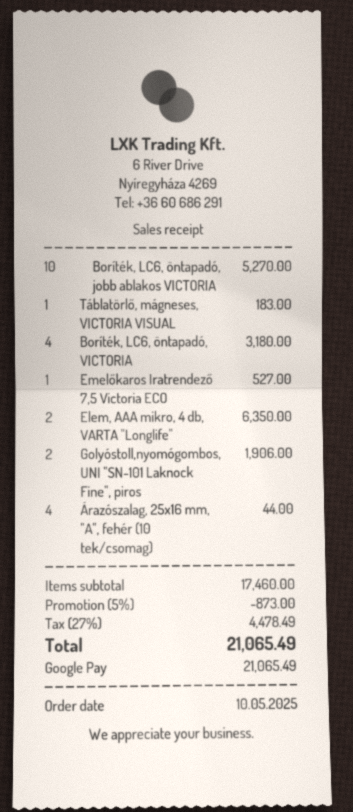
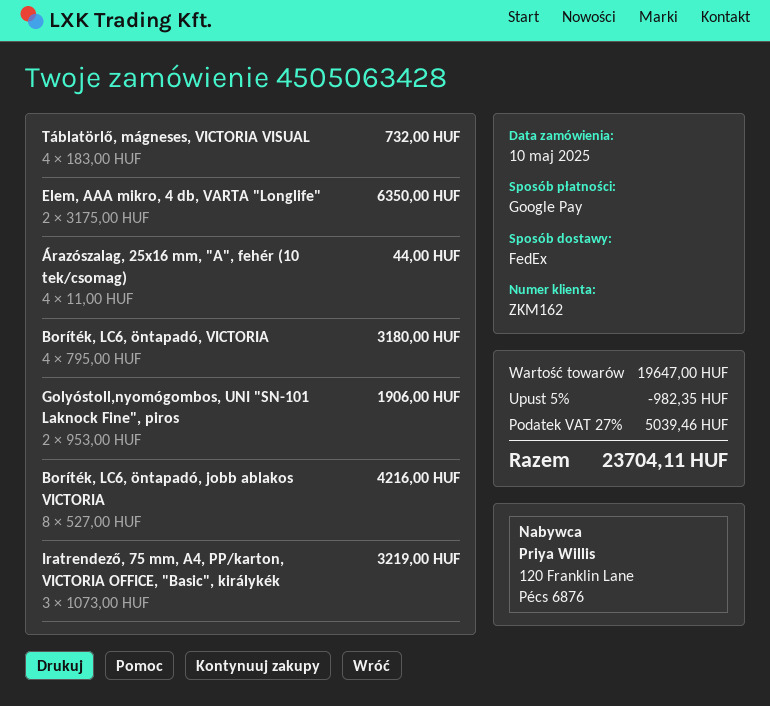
Boríték, LC6, öntapadó, jobb ablakos VICTORIA: 10 for 5270.00 -> 8 for 4216.00
Táblatörlő, mágneses, VICTORIA VISUAL: 1 for 183.00 -> 4 for 732.00
Emelőkaros Iratrendező 7,5 Victoria ECO: 1 for 527.00 -> none
Iratrendező, 75 mm, A4, PP/karton, VICTORIA OFFICE, "Basic", királykék: none -> 3 for 3219.00
subtotal: 17460.00 -> 19647.00
discount: 5% = 873.00 -> 5% = 982.35
tax: 27% = 4478.49 -> 27% = 5039.46
total: 21065.49 -> 23704.11

